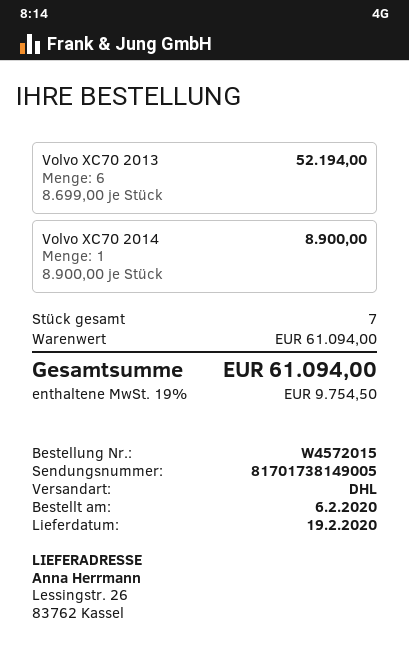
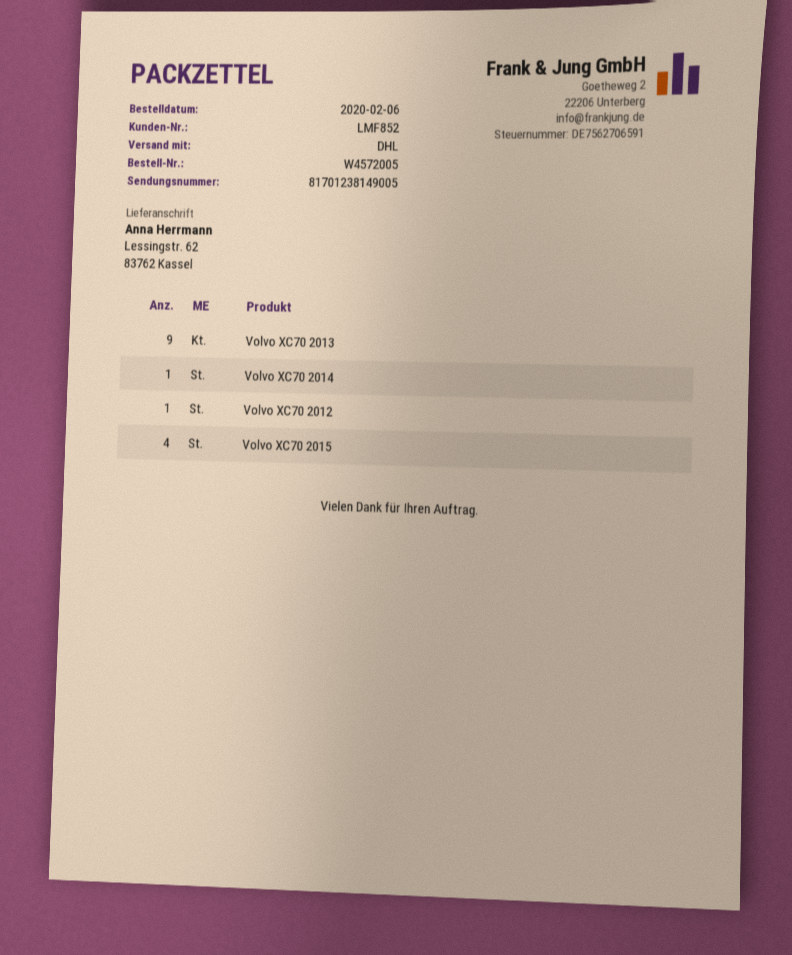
order number: W4572015 -> W4572005
tracking number: 81701738149005 -> 81701238149005
ship to: Lessingstr. 26, 83762 Kassel -> Lessingstr. 62, 83762 Kassel
Volvo XC70 2013: 6 -> 9
Volvo XC70 2012: none -> 1
Volvo XC70 2015: none -> 4

